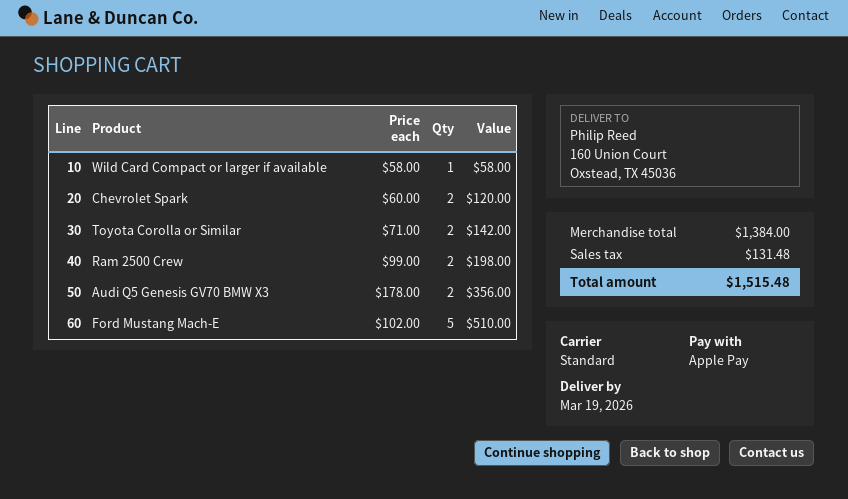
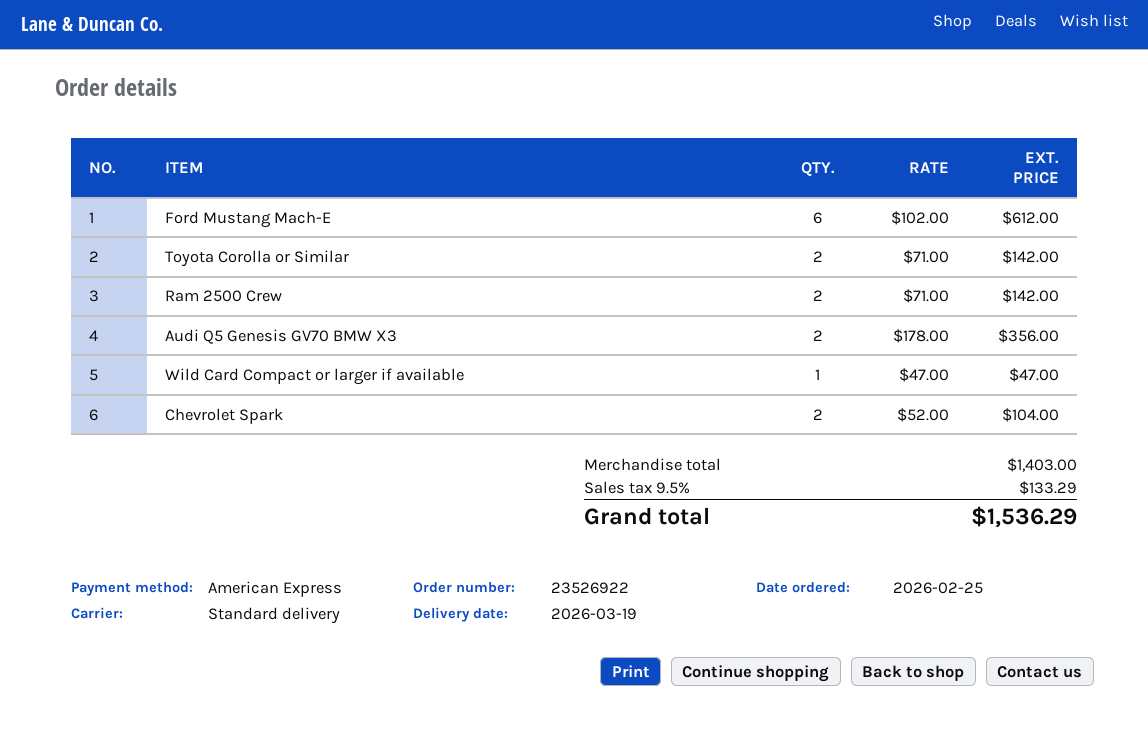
payment method: Apple Pay -> American Express
Wild Card Compact or larger if available: 1 x 58.00 = 58.00 -> 1 x 47.00 = 47.00
Chevrolet Spark: 2 x 60.00 = 120.00 -> 2 x 52.00 = 104.00
Ram 2500 Crew: 2 x 99.00 = 198.00 -> 2 x 71.00 = 142.00
Ford Mustang Mach-E: 5 x 102.00 = 510.00 -> 6 x 102.00 = 612.00
subtotal: 1384.00 -> 1403.00
tax: 131.48 -> 133.29
total: 1515.48 -> 1536.29

